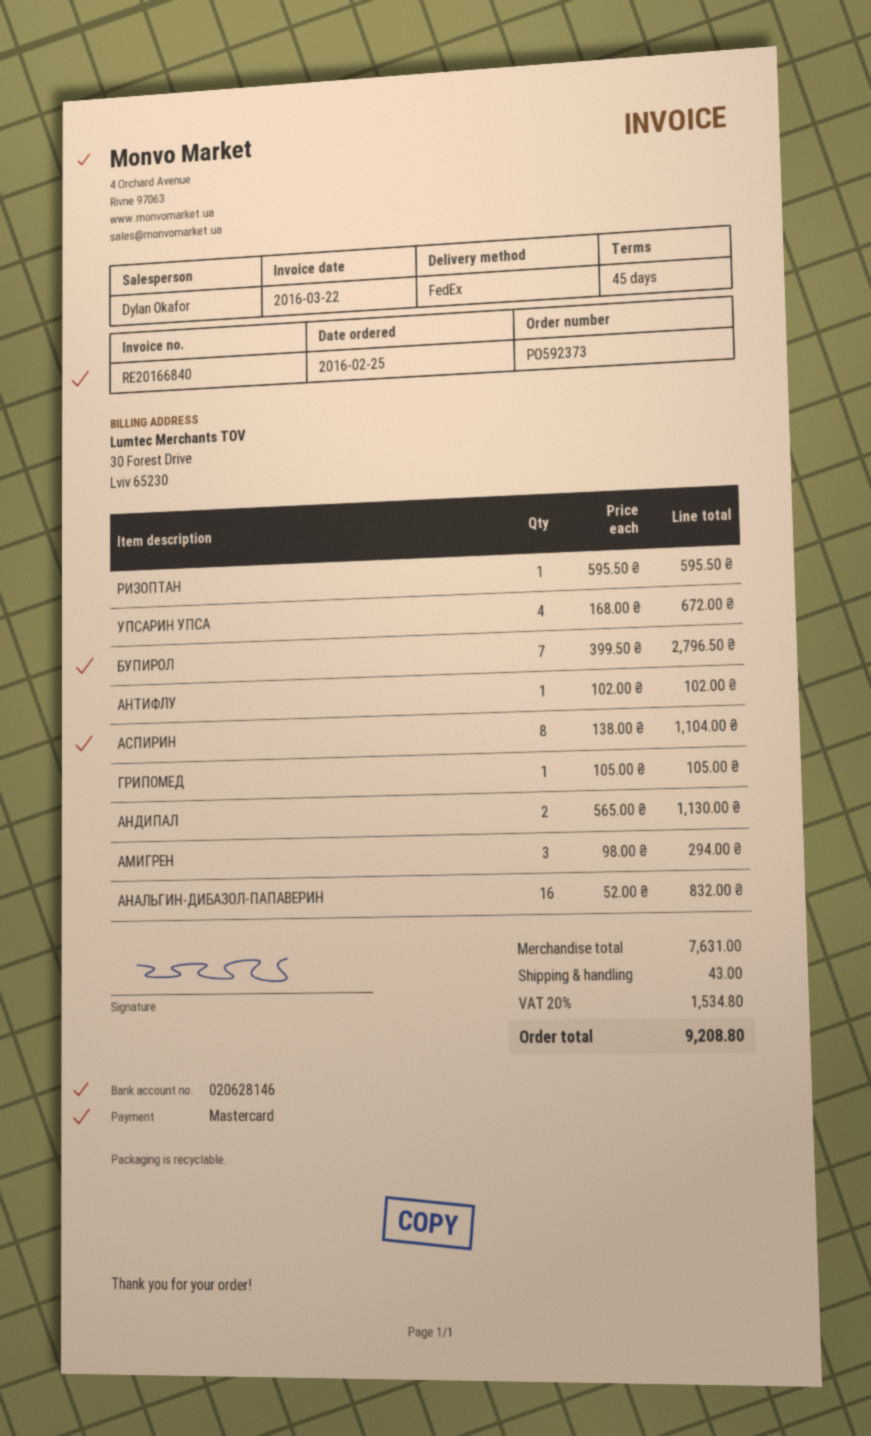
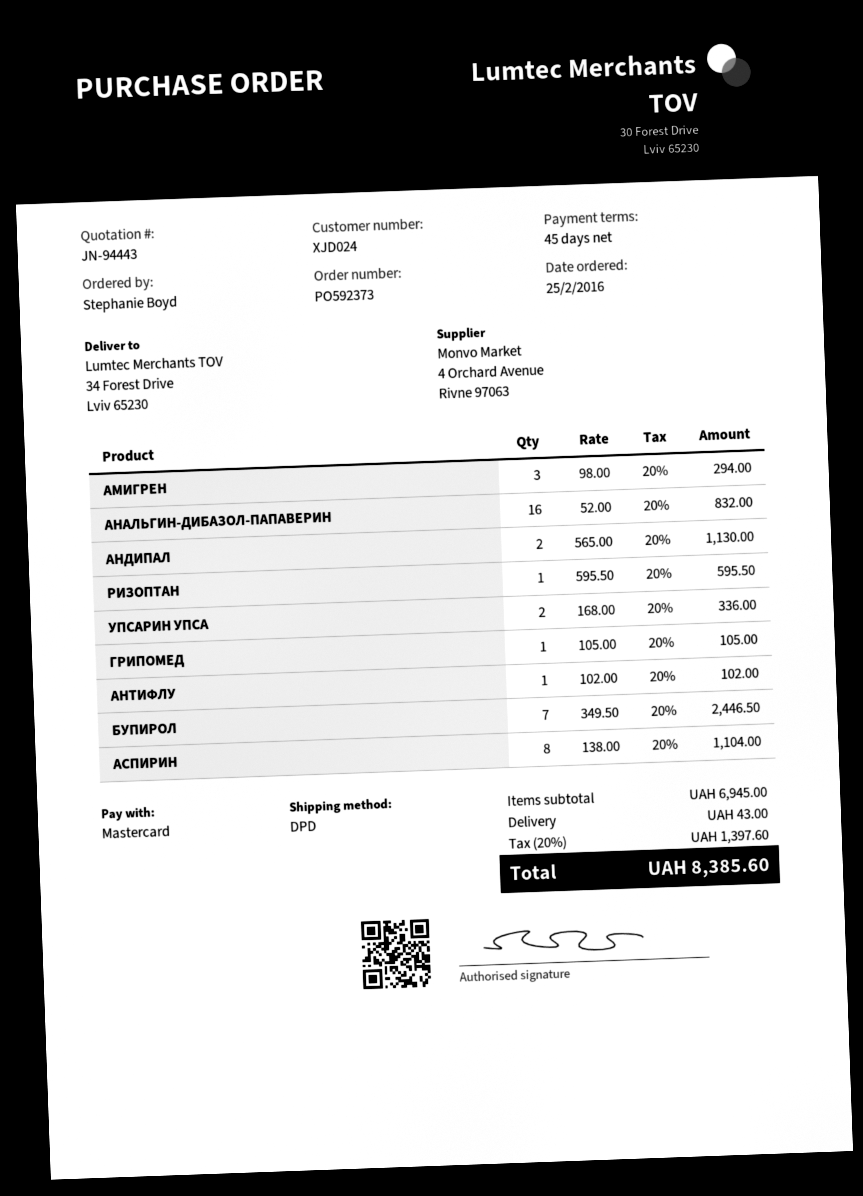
shipping method: FedEx -> DPD
УПСАРИН УПСА: 4 x 168.00 = 672.00 -> 2 x 168.00 = 336.00
БУПИРОЛ: 7 x 399.50 = 2796.50 -> 7 x 349.50 = 2446.50
subtotal: 7631.00 -> 6945.00
tax: 20% = 1534.80 -> 20% = 1397.60
total: 9208.80 -> 8385.60

